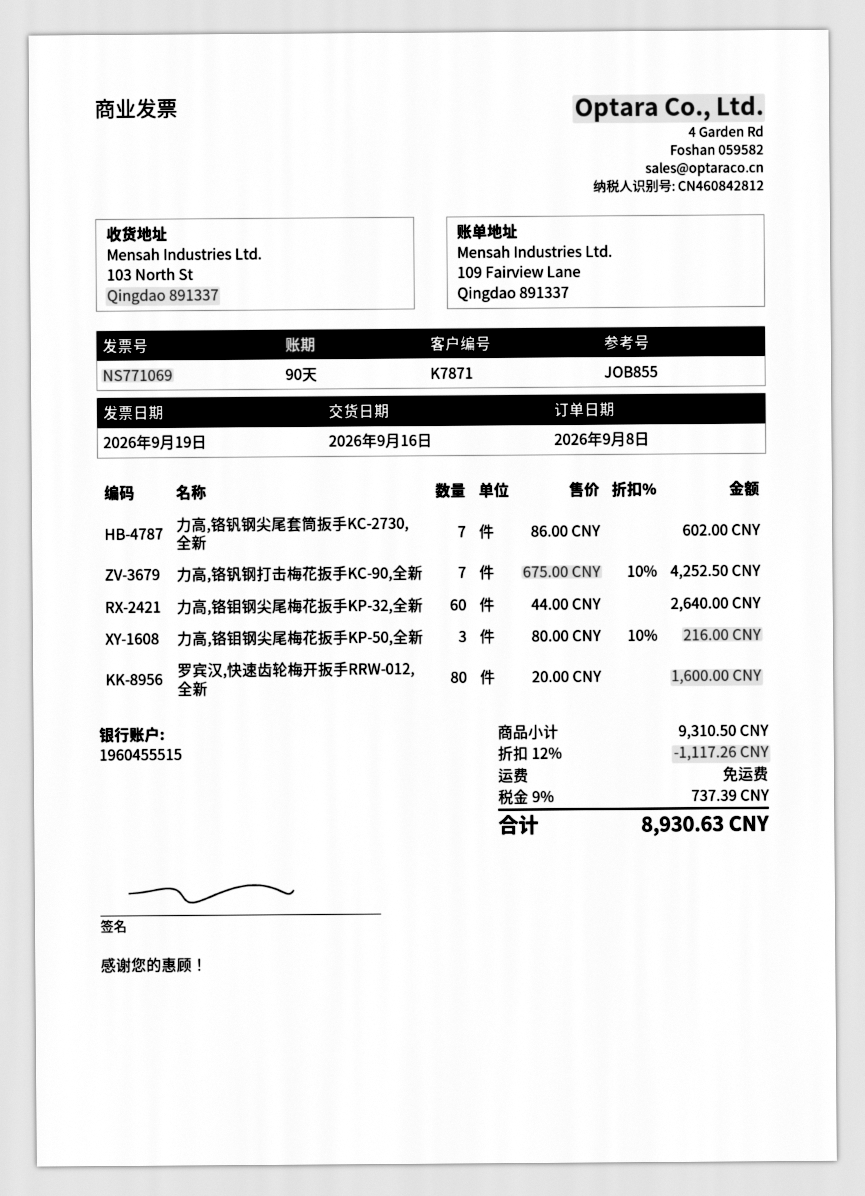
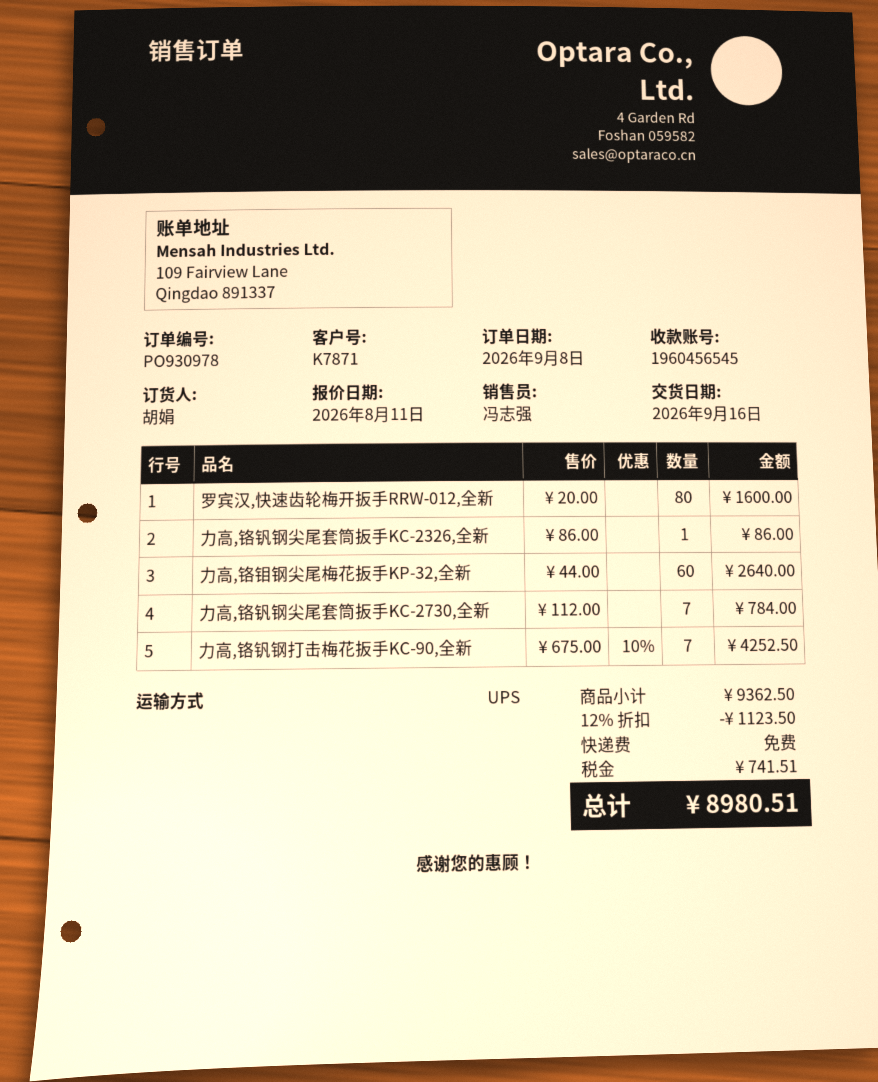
bank account: 1960455515 -> 1960456545
力高,铬钒钢尖尾套筒扳手KC-2730,全新: 7 x 86.00 = 602.00 -> 7 x 112.00 = 784.00
力高,铬钼钢尖尾梅花扳手KP-50,全新: 3 x 80.00 - 10% = 216.00 -> none
力高,铬钒钢尖尾套筒扳手KC-2326,全新: none -> 1 x 86.00 = 86.00
subtotal: 9310.50 -> 9362.50
discount: 12% = 1117.26 -> 12% = 1123.50
tax: 737.39 -> 741.51
total: 8930.63 -> 8980.51

